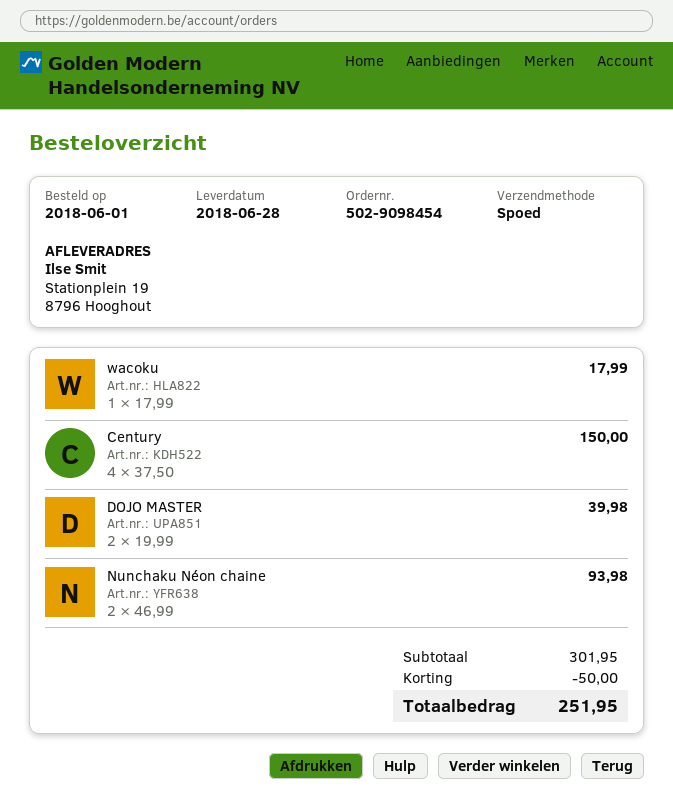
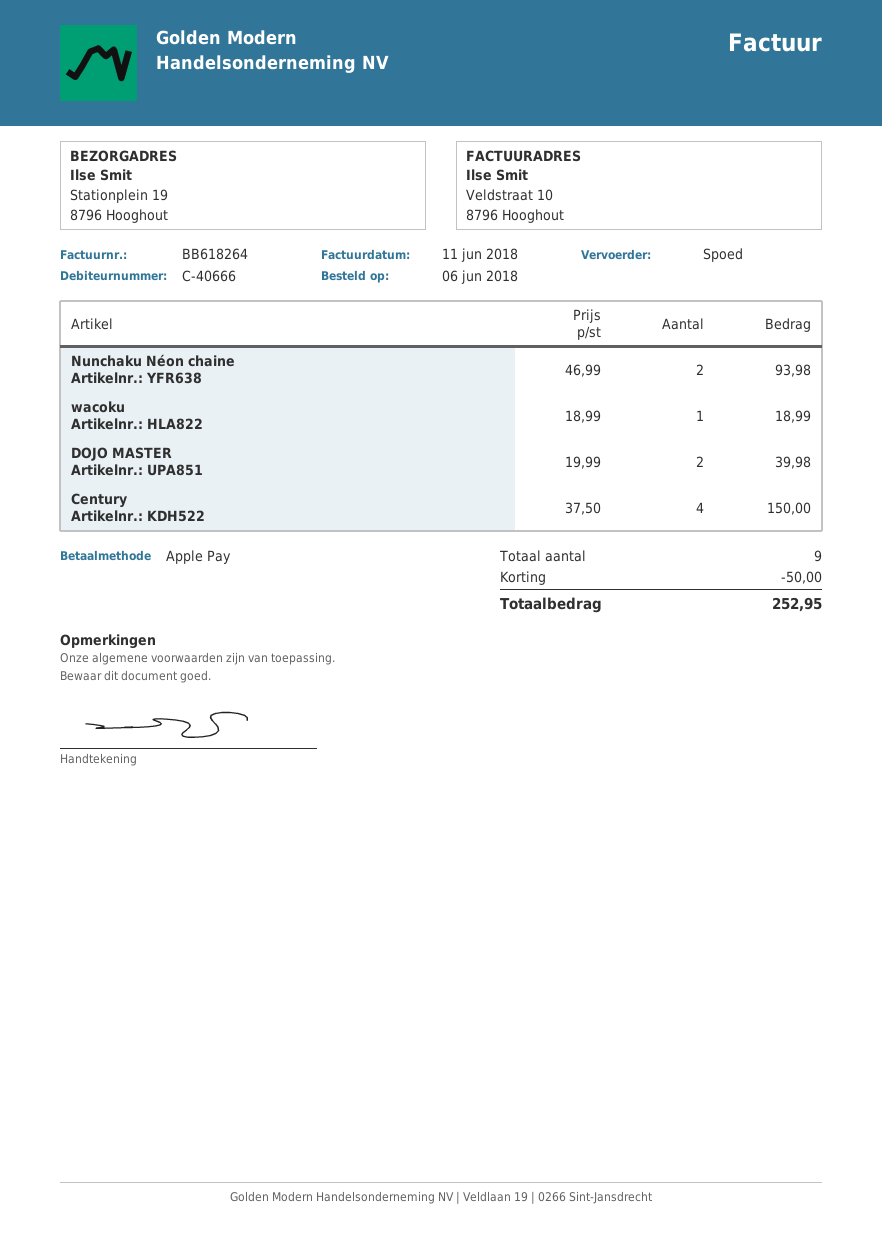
order date: 2018-06-01 -> 2018-06-06
wacoku: 1 x 17.99 = 17.99 -> 1 x 18.99 = 18.99
total: 251.95 -> 252.95

